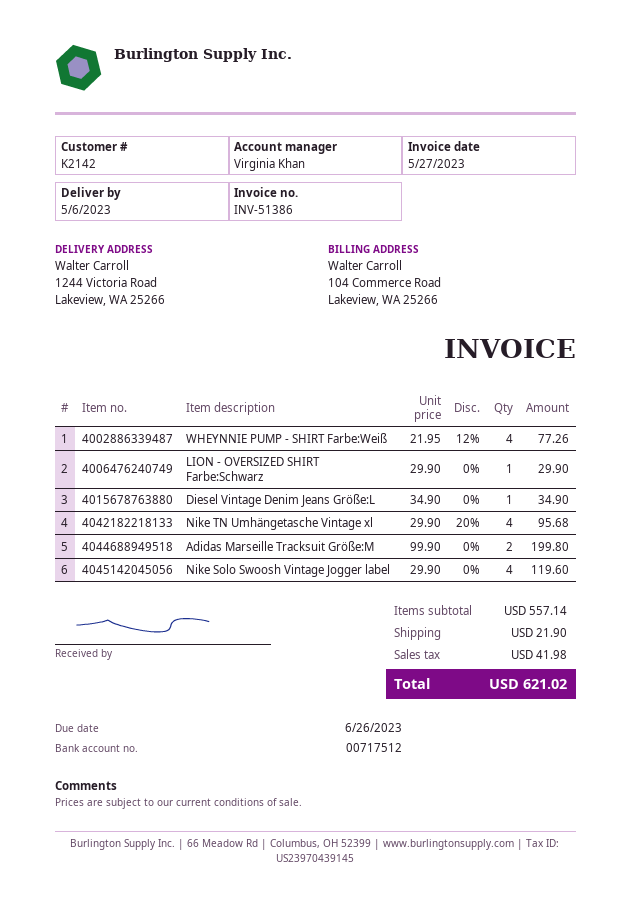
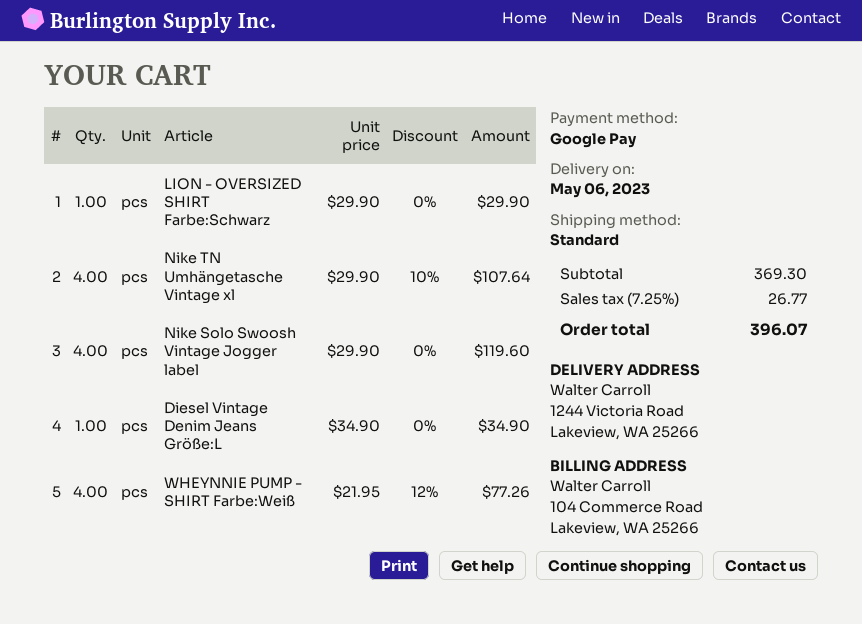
Nike TN Umhängetasche Vintage xl: 4 x 29.90 - 20% = 95.68 -> 4 x 29.90 - 10% = 107.64
Adidas Marseille Tracksuit Größe:M: 2 x 99.90 = 199.80 -> none
subtotal: 557.14 -> 369.30
shipping: 21.90 -> none
tax: 41.98 -> 26.77
total: 621.02 -> 396.07

